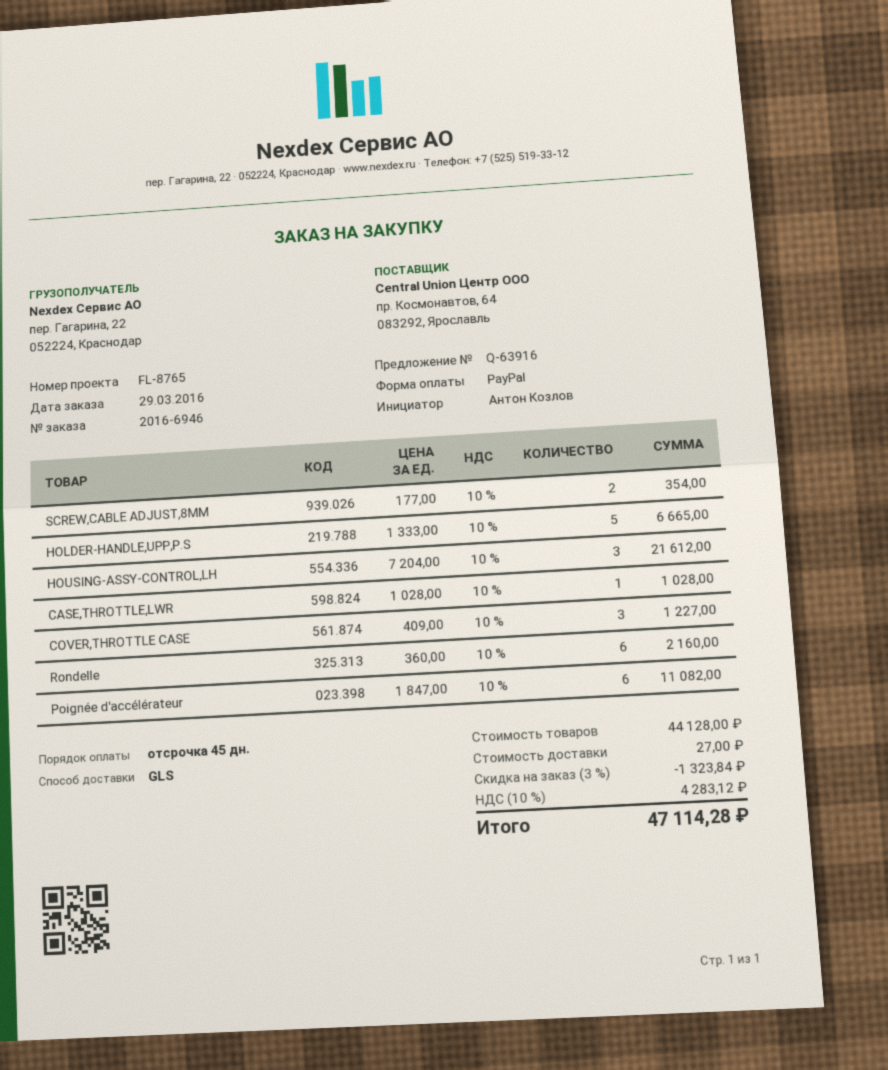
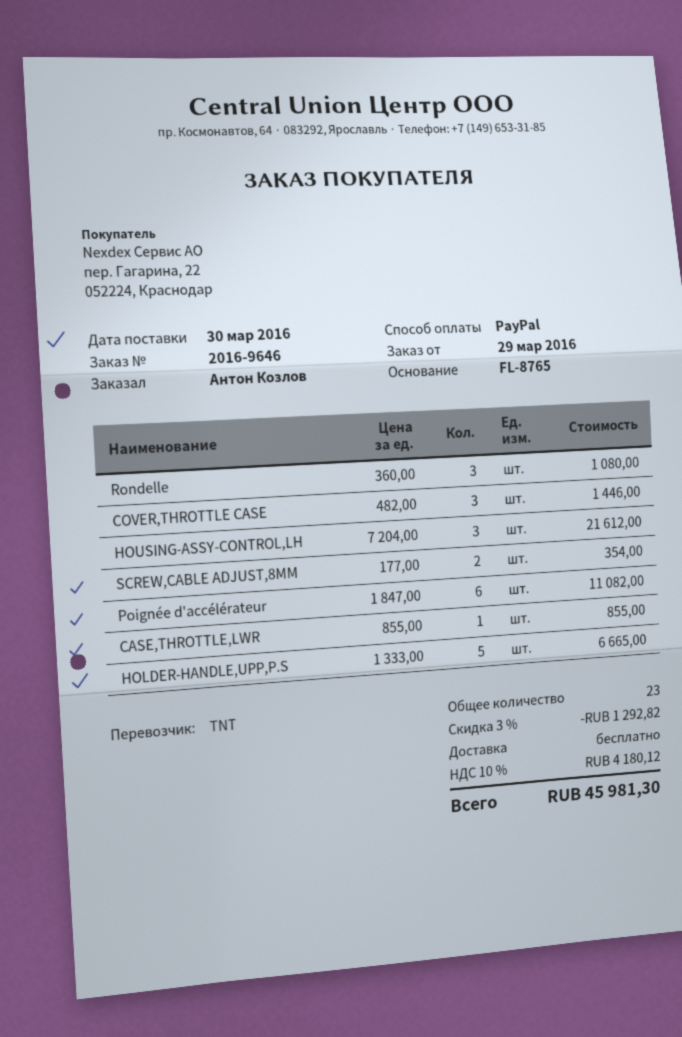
order number: 2016-6946 -> 2016-9646
shipping method: GLS -> TNT
CASE,THROTTLE,LWR: 1 x 1028.00 = 1028.00 -> 1 x 855.00 = 855.00
COVER,THROTTLE CASE: 3 x 409.00 = 1227.00 -> 3 x 482.00 = 1446.00
Rondelle: 6 x 360.00 = 2160.00 -> 3 x 360.00 = 1080.00
discount: 3% = 1323.84 -> 3% = 1292.82
shipping: 27.00 -> 0.00
tax: 10% = 4283.12 -> 10% = 4180.12
total: 47114.28 -> 45981.30

